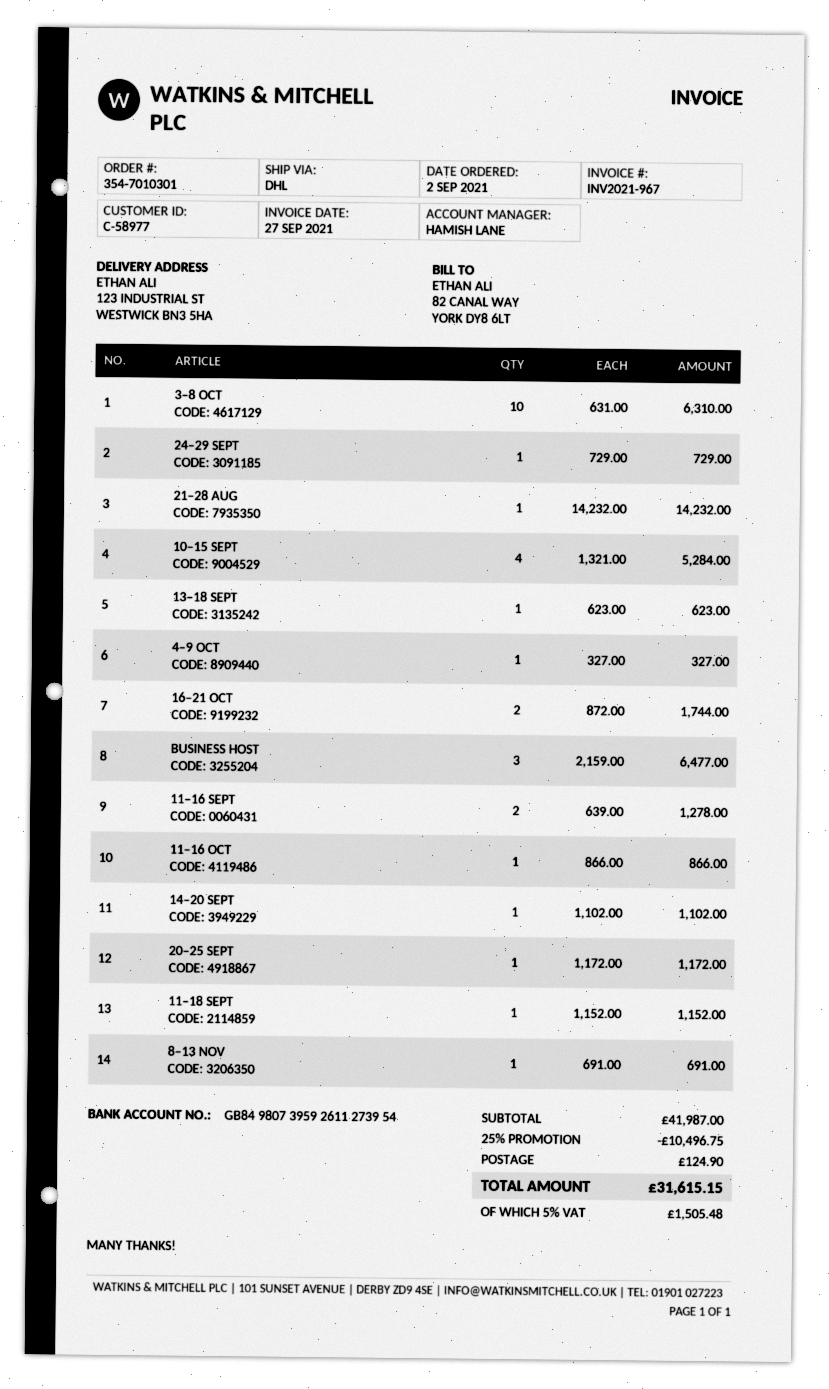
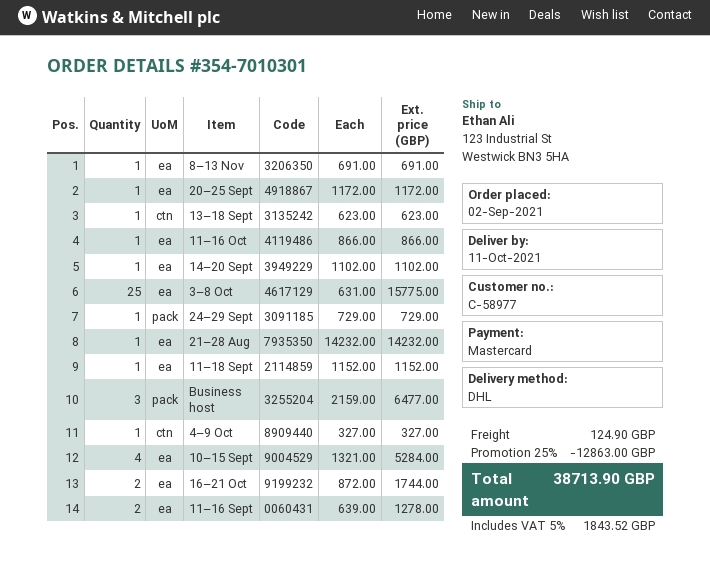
3–8 OCT: 10 x 631.00 = 6310.00 -> 25 x 631.00 = 15775.00
discount: 25% = 10496.75 -> 25% = 12863.00
tax: 5% = 1505.48 -> 5% = 1843.52
total: 31615.15 -> 38713.90

